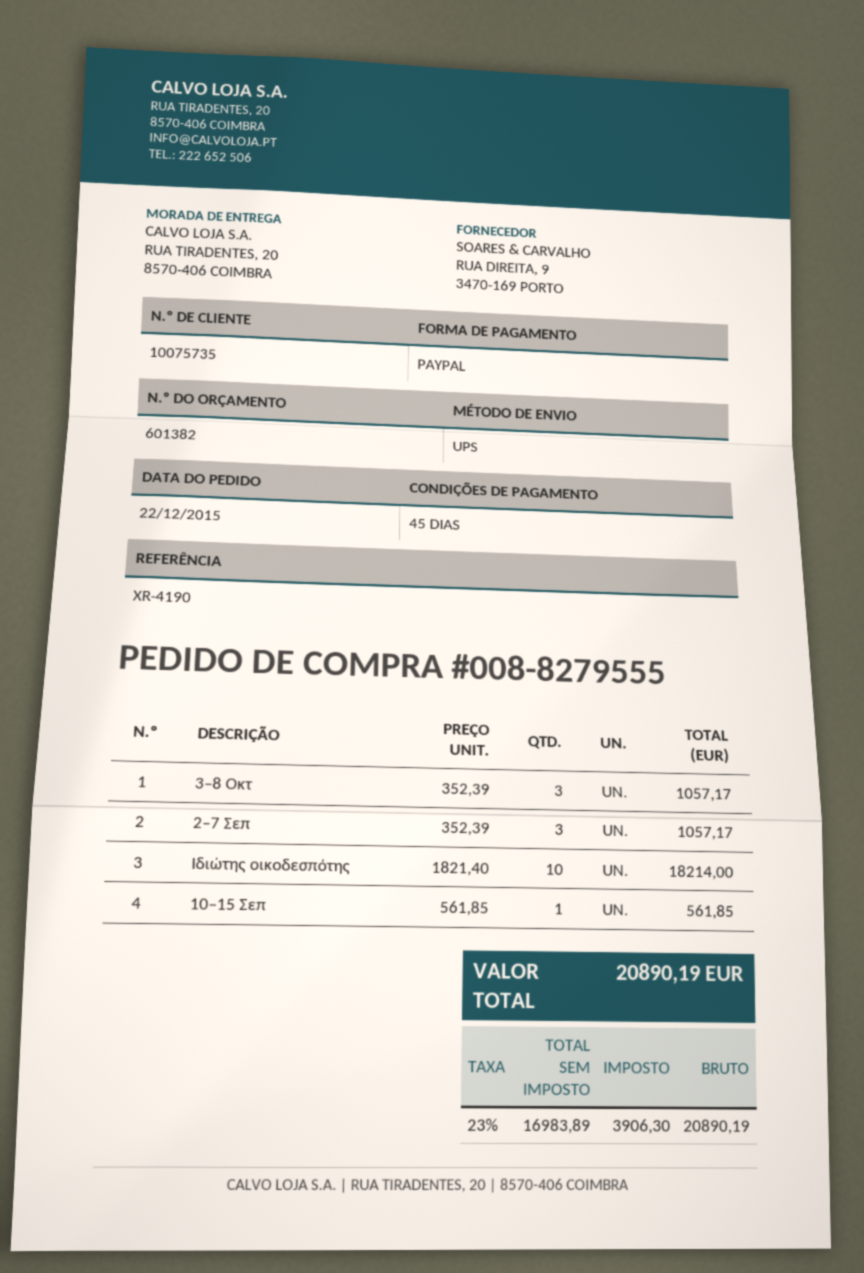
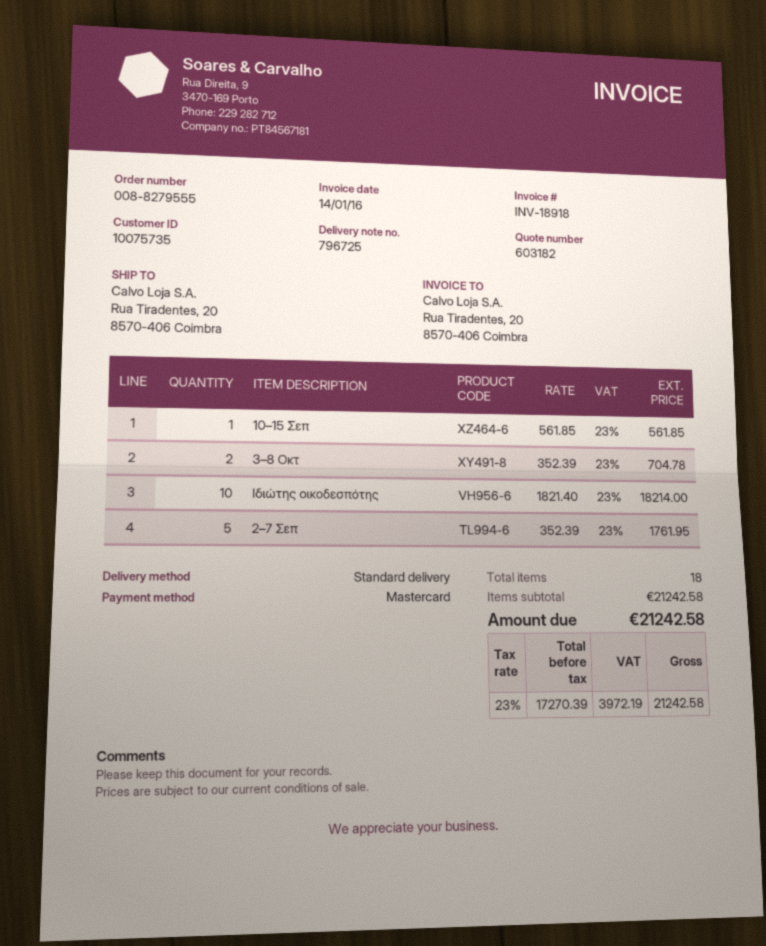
quote number: 601382 -> 603182
payment method: PayPal -> Mastercard
shipping method: UPS -> standard
3–8 Οκτ: 3 x 352.39 = 1057.17 -> 2 x 352.39 = 704.78
2–7 Σεπ: 3 x 352.39 = 1057.17 -> 5 x 352.39 = 1761.95
net: 16983.89 -> 17270.39
tax: 23% = 3906.30 -> 23% = 3972.19
total: 20890.19 -> 21242.58

